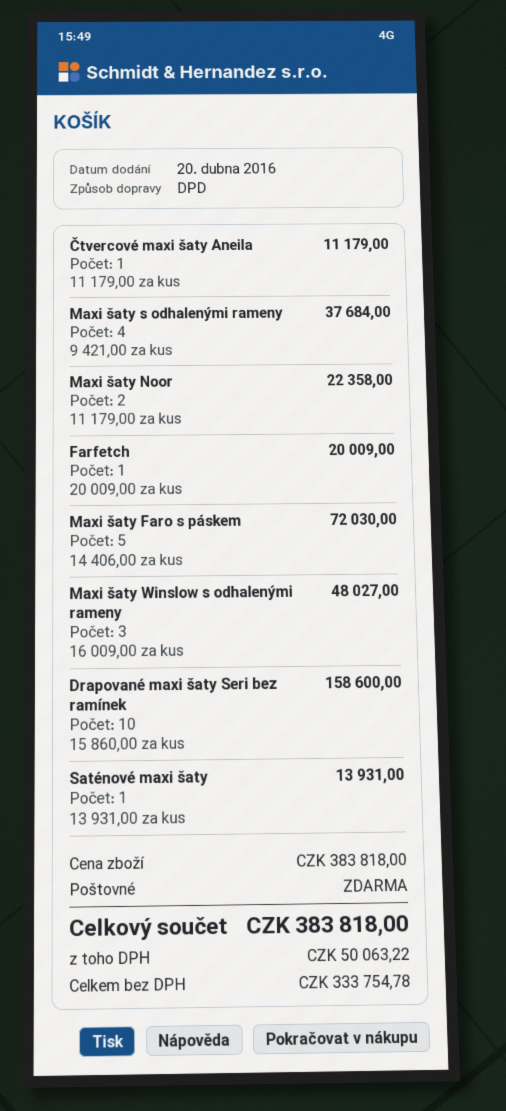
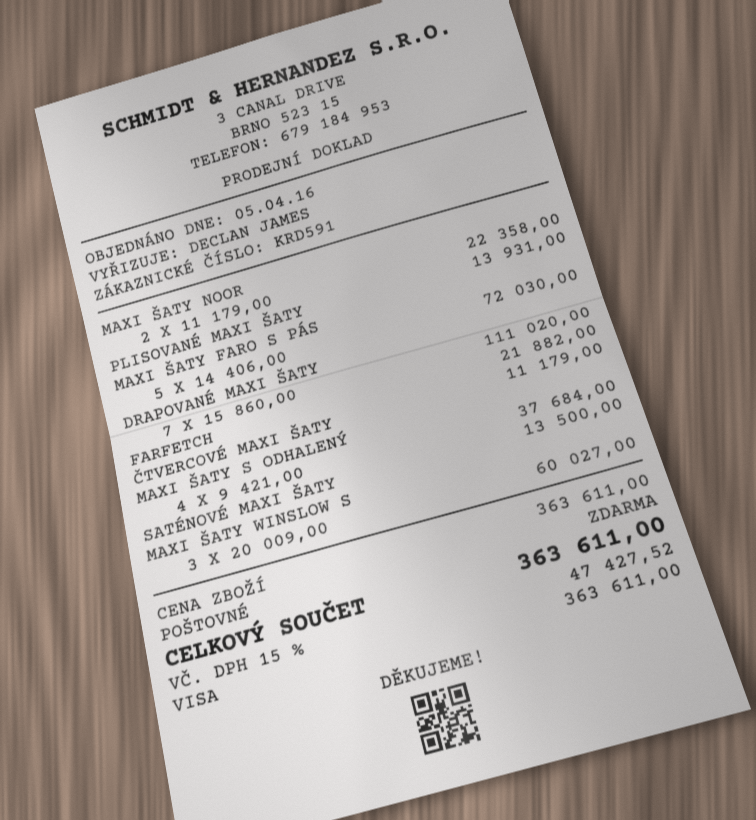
Farfetch: 1 x 20009.00 = 20009.00 -> 1 x 21882.00 = 21882.00
Maxi šaty Winslow s odhalenými rameny: 3 x 16009.00 = 48027.00 -> 3 x 20009.00 = 60027.00
Drapované maxi šaty Seri bez ramínek: 10 x 15860.00 = 158600.00 -> 7 x 15860.00 = 111020.00
Saténové maxi šaty: 1 x 13931.00 = 13931.00 -> 1 x 13500.00 = 13500.00
PLISOVANÉ MAXI ŠATY: none -> 1 x 13931.00 = 13931.00
subtotal: 383818.00 -> 363611.00
tax: 50063.22 -> 47427.52
total: 383818.00 -> 363611.00

